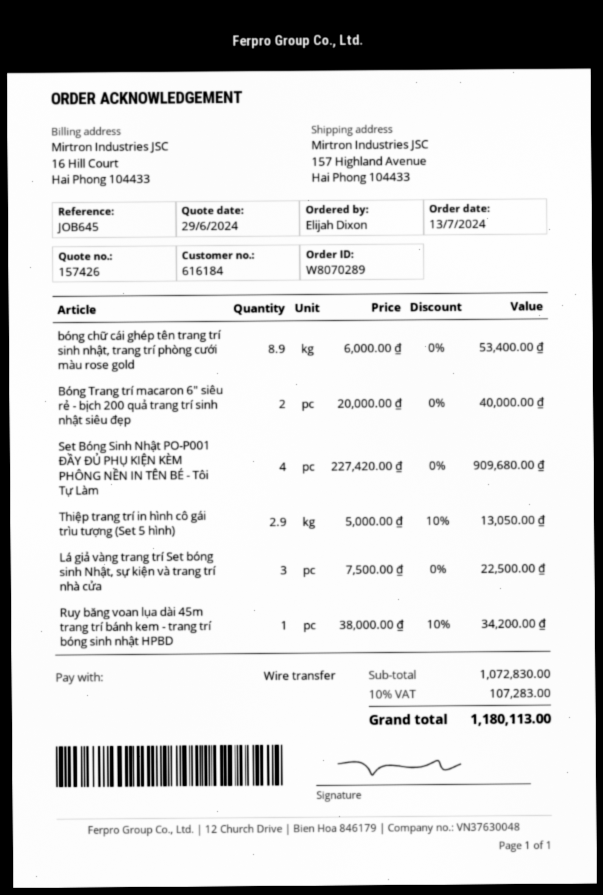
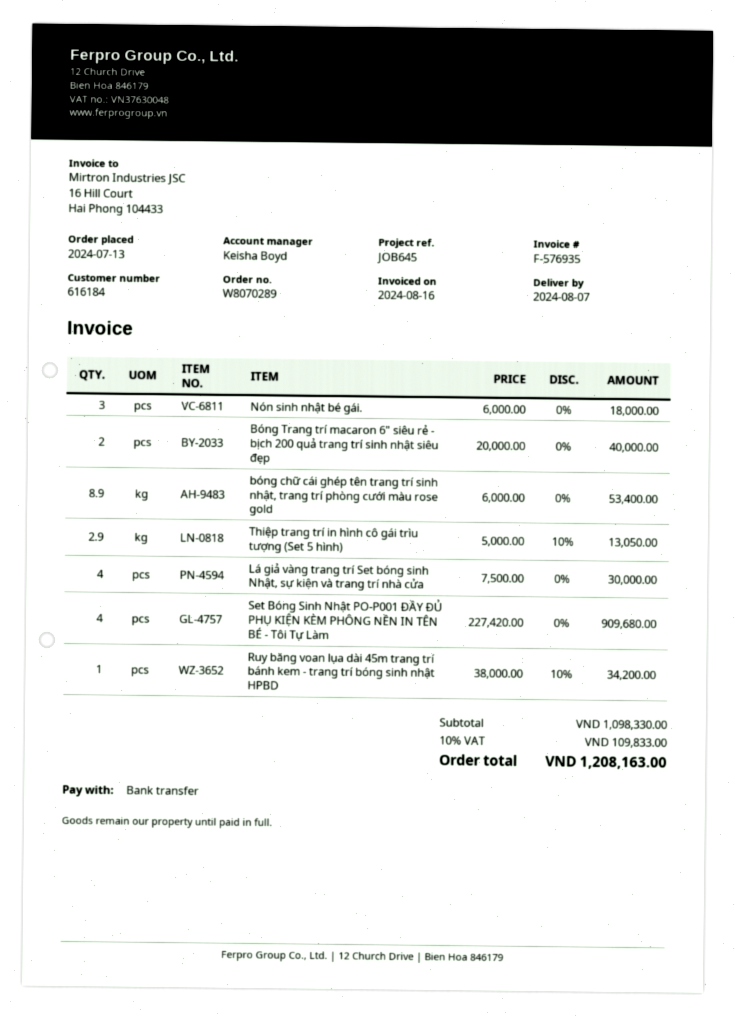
Lá giả vàng trang trí Set bóng sinh Nhật, sự kiện và trang trí nhà cửa: 3 x 7500.00 = 22500.00 -> 4 x 7500.00 = 30000.00
Nón sinh nhật bé gái.: none -> 3 x 6000.00 = 18000.00
subtotal: 1072830.00 -> 1098330.00
tax: 10% = 107283.00 -> 10% = 109833.00
total: 1180113.00 -> 1208163.00

